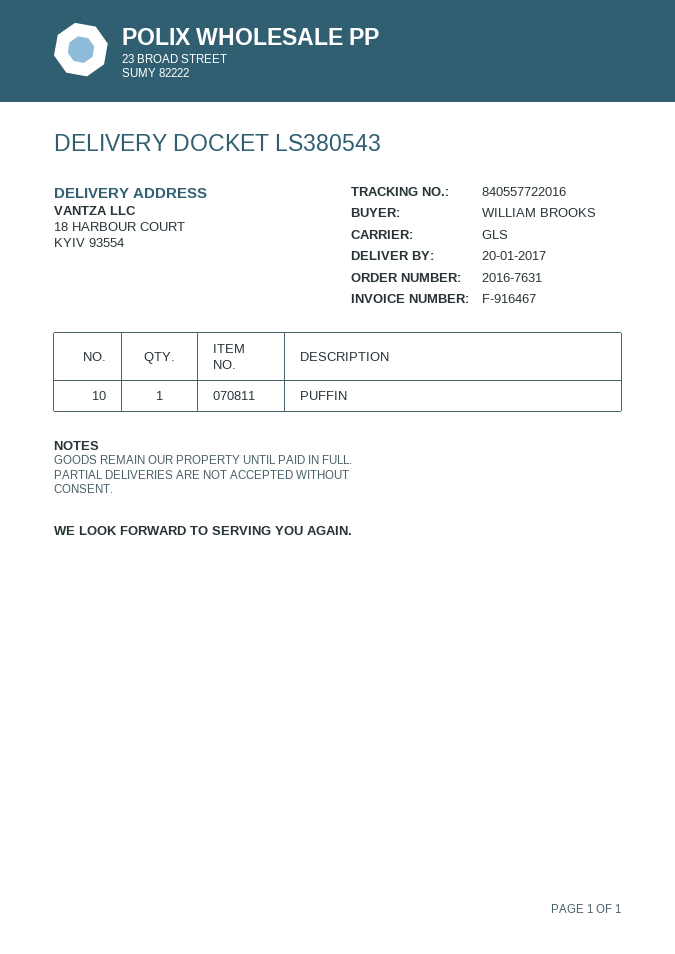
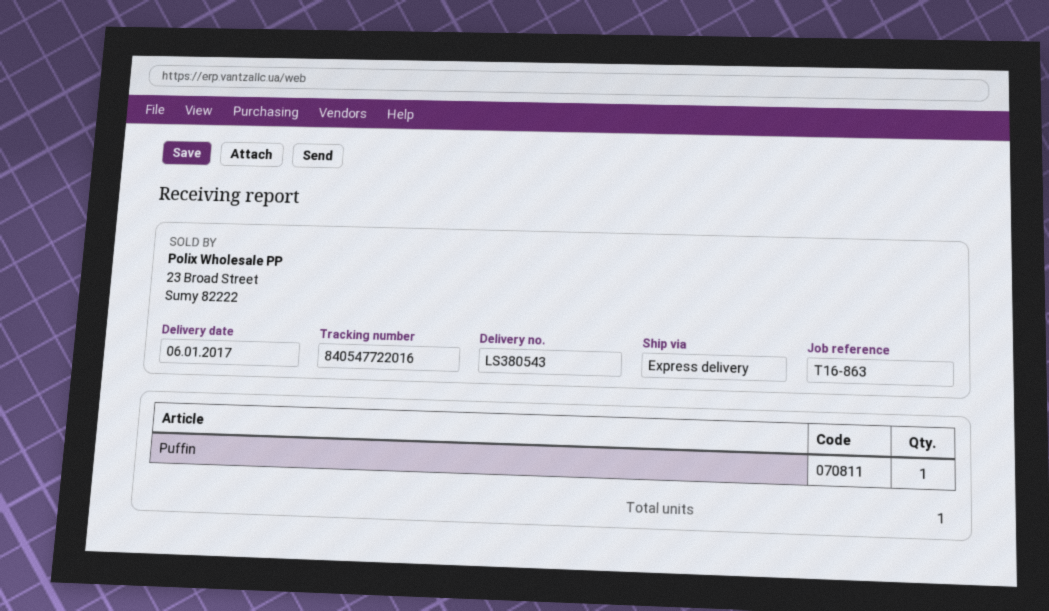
delivery date: 2017-01-20 -> 2017-01-06
shipping method: GLS -> express
tracking number: 840557722016 -> 840547722016

